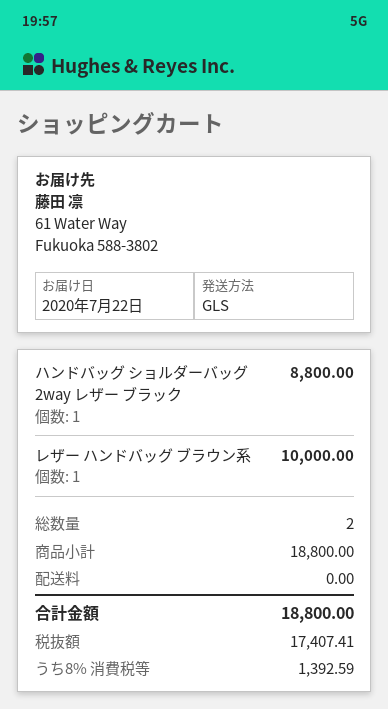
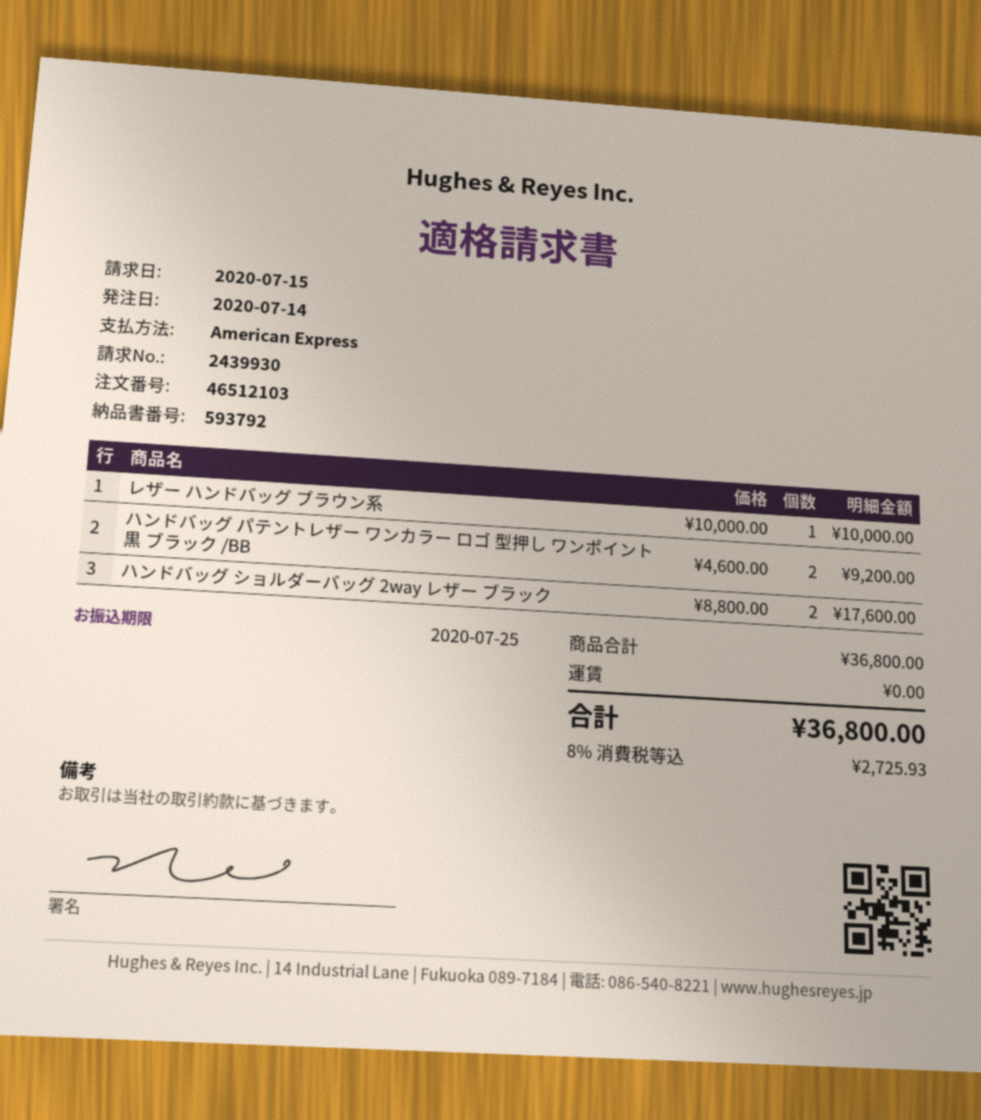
ハンドバッグ ショルダーバッグ 2way レザー ブラック: 1 for 8800.00 -> 2 for 17600.00
ハンドバッグ パテントレザー ワンカラー ロゴ 型押し ワンポイント 黒 ブラック /BB: none -> 2 for 9200.00
subtotal: 18800.00 -> 36800.00
tax: 8% = 1392.59 -> 8% = 2725.93
total: 18800.00 -> 36800.00

